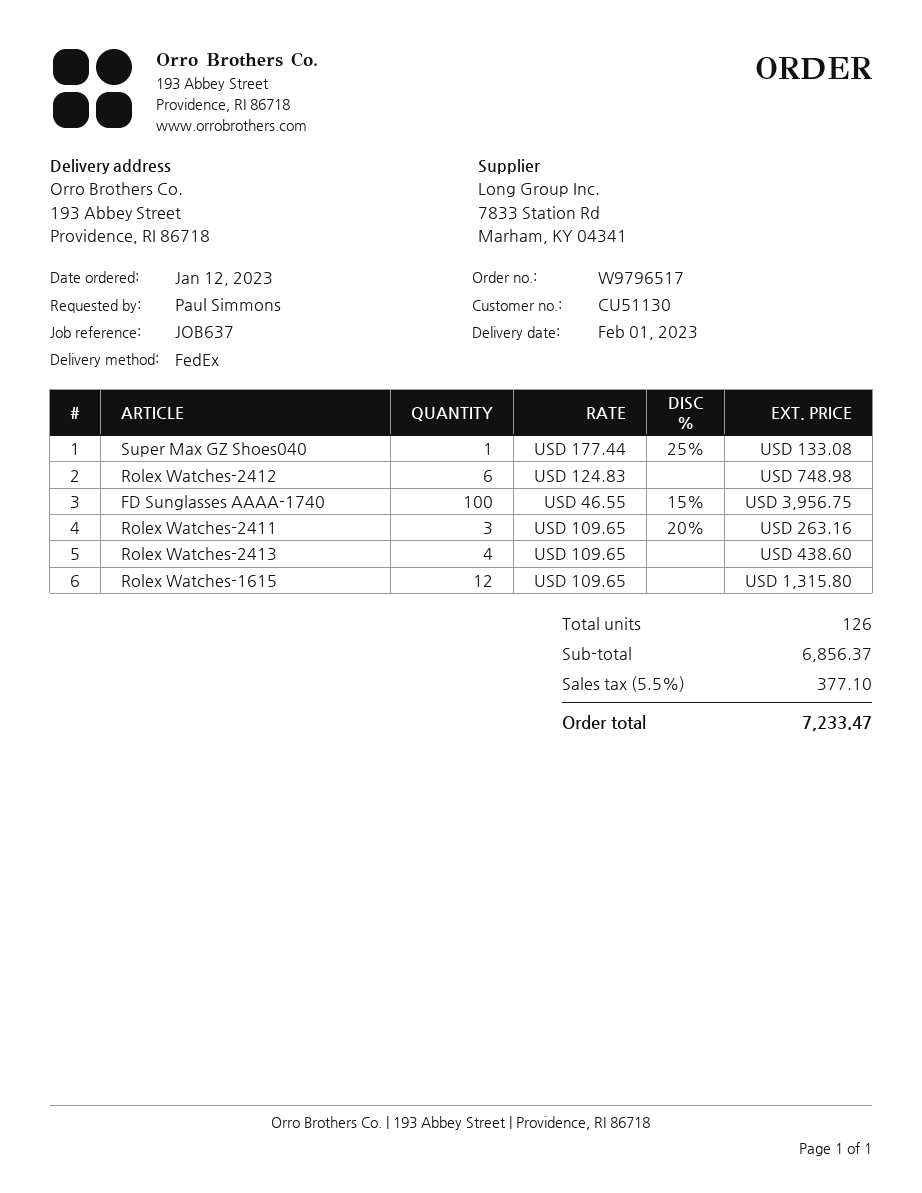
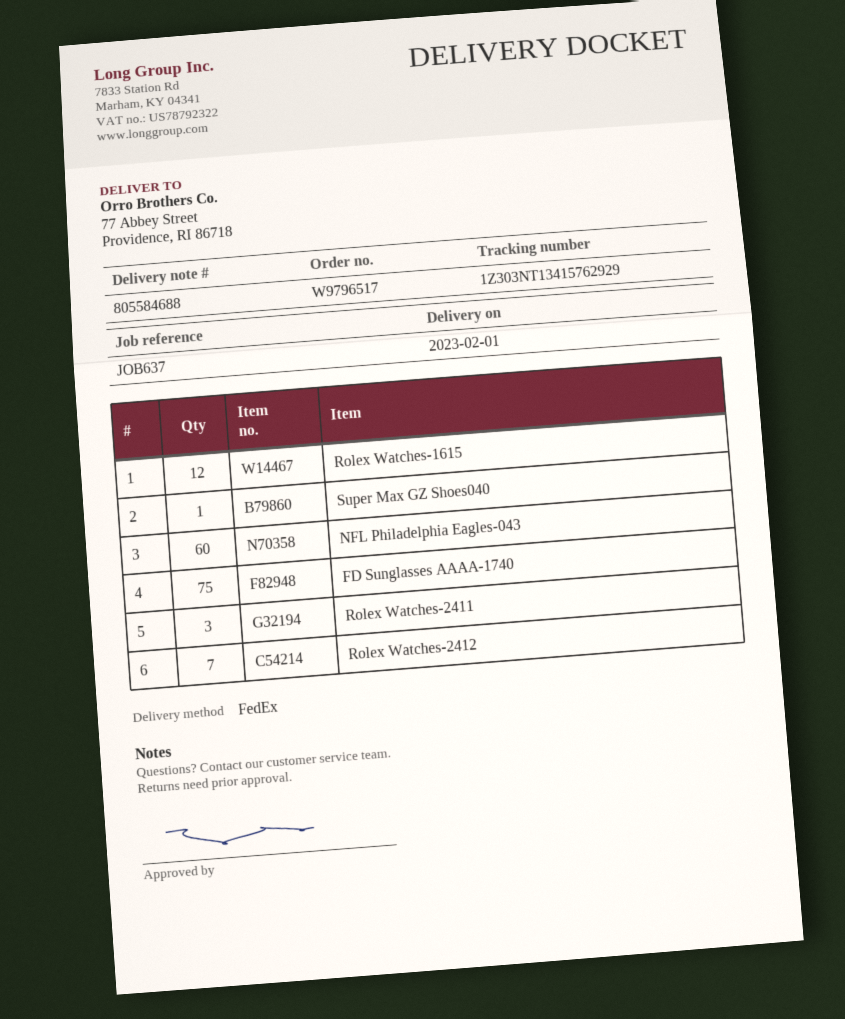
ship to: 193 Abbey Street, Providence, RI 86718 -> 77 Abbey Street, Providence, RI 86718
Rolex Watches-2412: 6 -> 7
FD Sunglasses AAAA-1740: 100 -> 75
Rolex Watches-2413: 4 -> none
NFL Philadelphia Eagles-043: none -> 60

